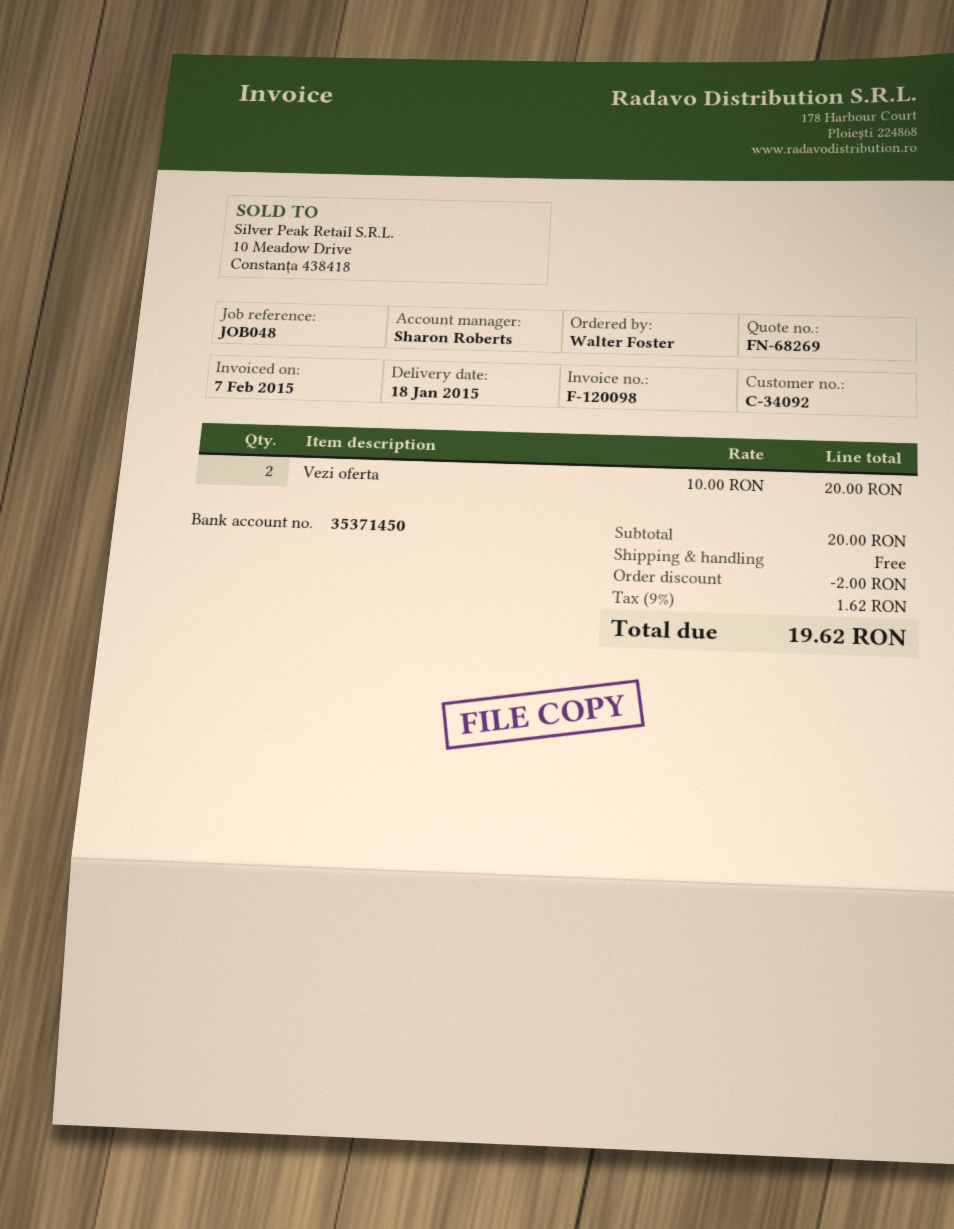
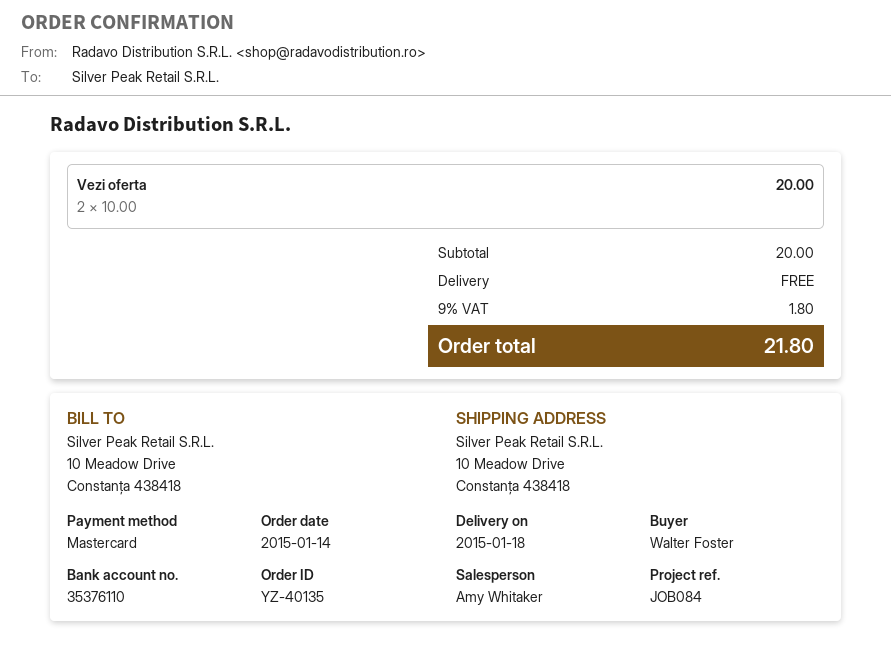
reference: JOB048 -> JOB084
sales rep: Sharon Roberts -> Amy Whitaker
bank account: 35371450 -> 35376110
discount: 2.00 -> none
tax: 9% = 1.62 -> 9% = 1.80
total: 19.62 -> 21.80

